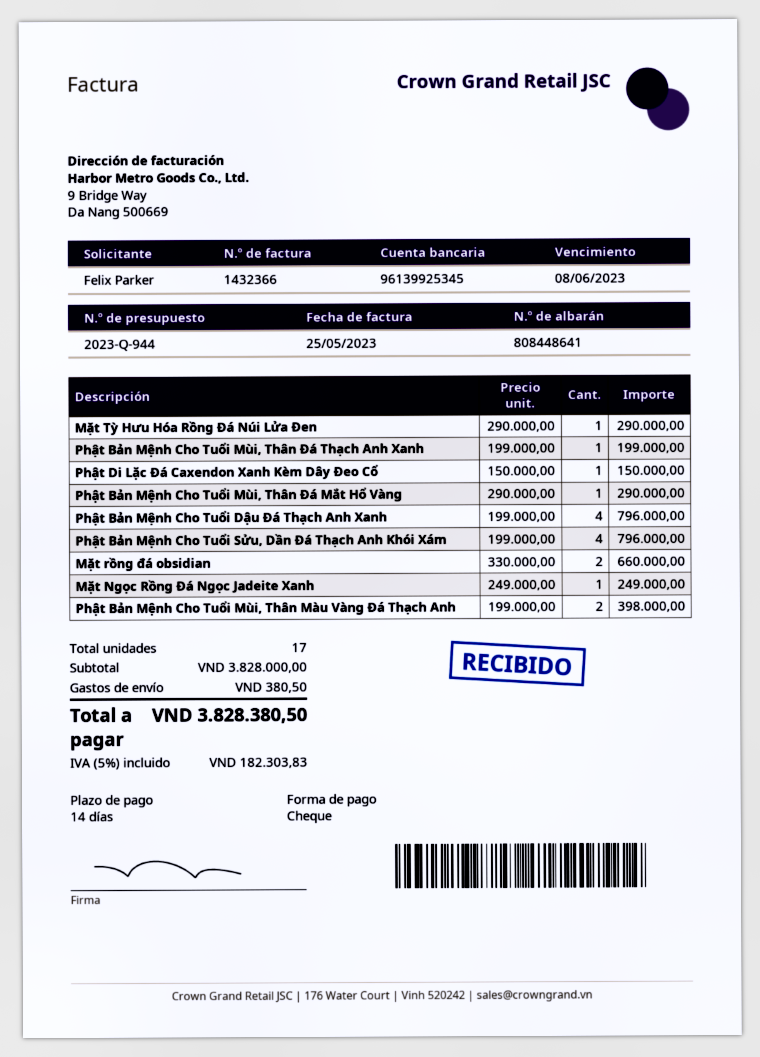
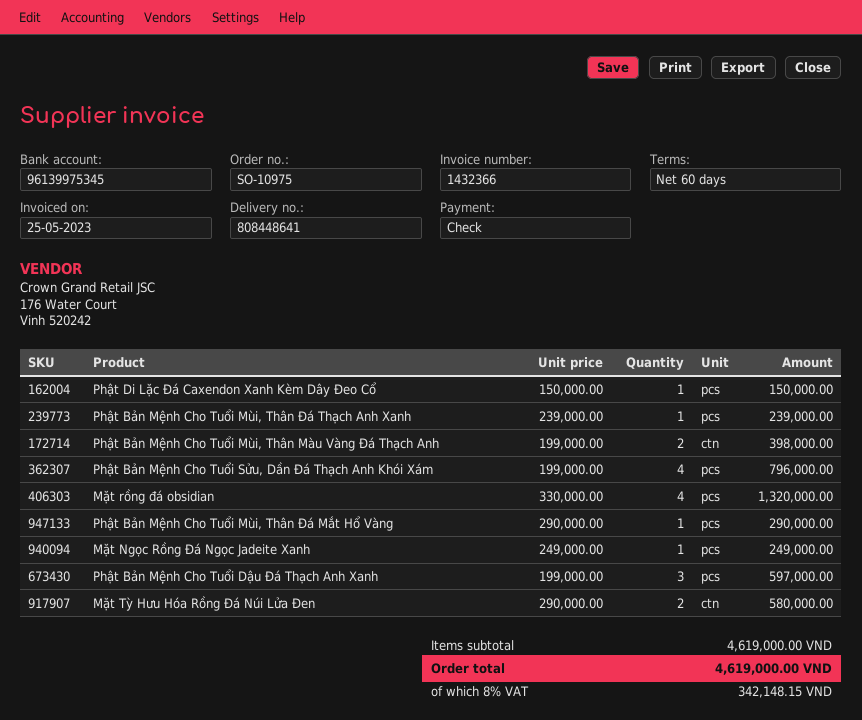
payment terms: 14 days -> 60 days
bank account: 96139925345 -> 96139975345
Mặt Tỳ Hưu Hóa Rồng Đá Núi Lửa Đen: 1 x 290000.00 = 290000.00 -> 2 x 290000.00 = 580000.00
Phật Bản Mệnh Cho Tuổi Mùi, Thân Đá Thạch Anh Xanh: 1 x 199000.00 = 199000.00 -> 1 x 239000.00 = 239000.00
Phật Bản Mệnh Cho Tuổi Dậu Đá Thạch Anh Xanh: 4 x 199000.00 = 796000.00 -> 3 x 199000.00 = 597000.00
Mặt rồng đá obsidian: 2 x 330000.00 = 660000.00 -> 4 x 330000.00 = 1320000.00
subtotal: 3828000.00 -> 4619000.00
shipping: 380.50 -> none
tax: 5% = 182303.83 -> 8% = 342148.15
total: 3828380.50 -> 4619000.00

